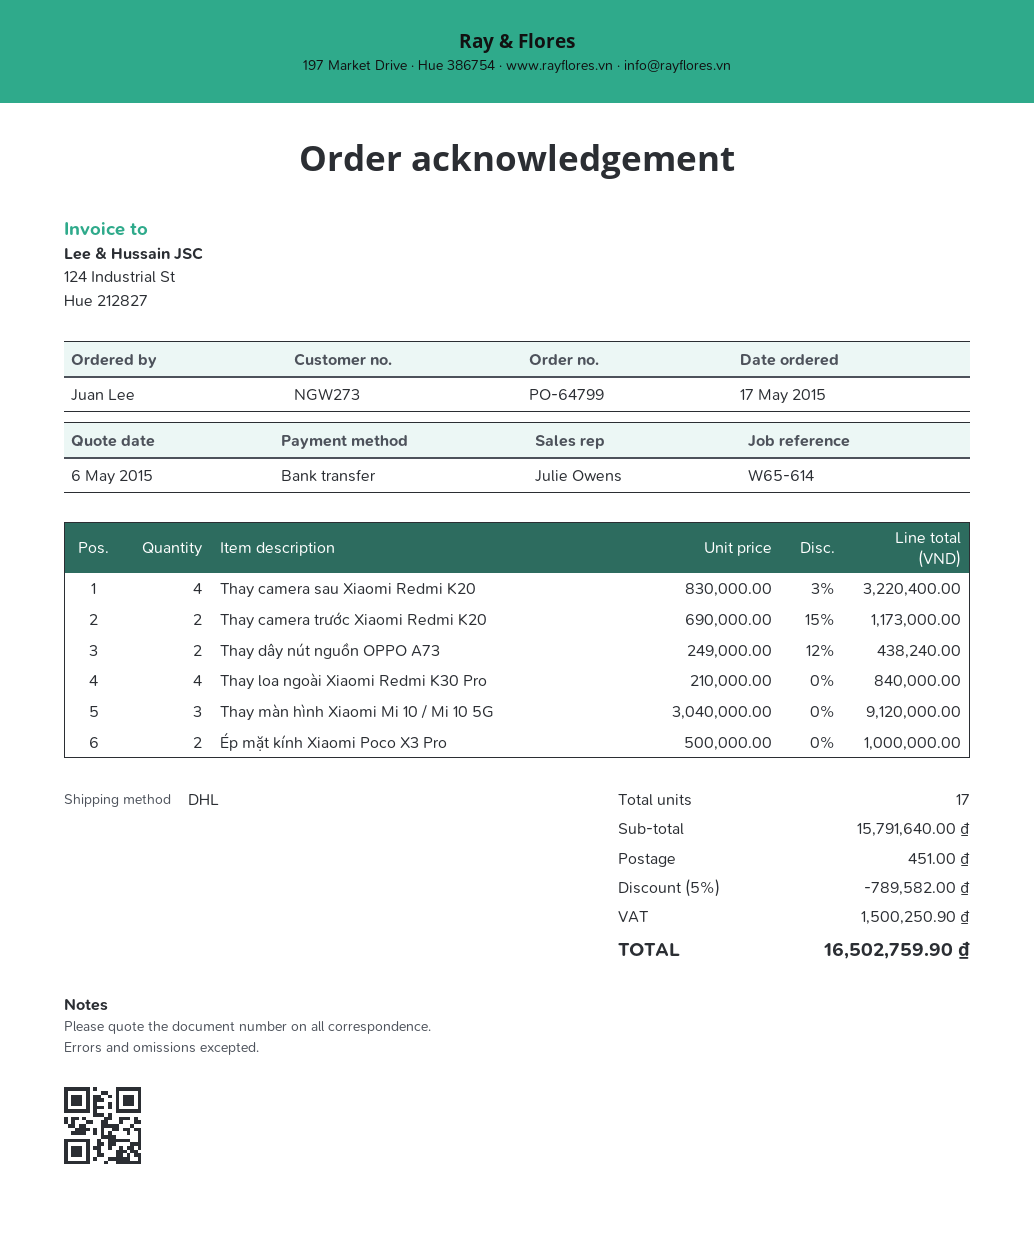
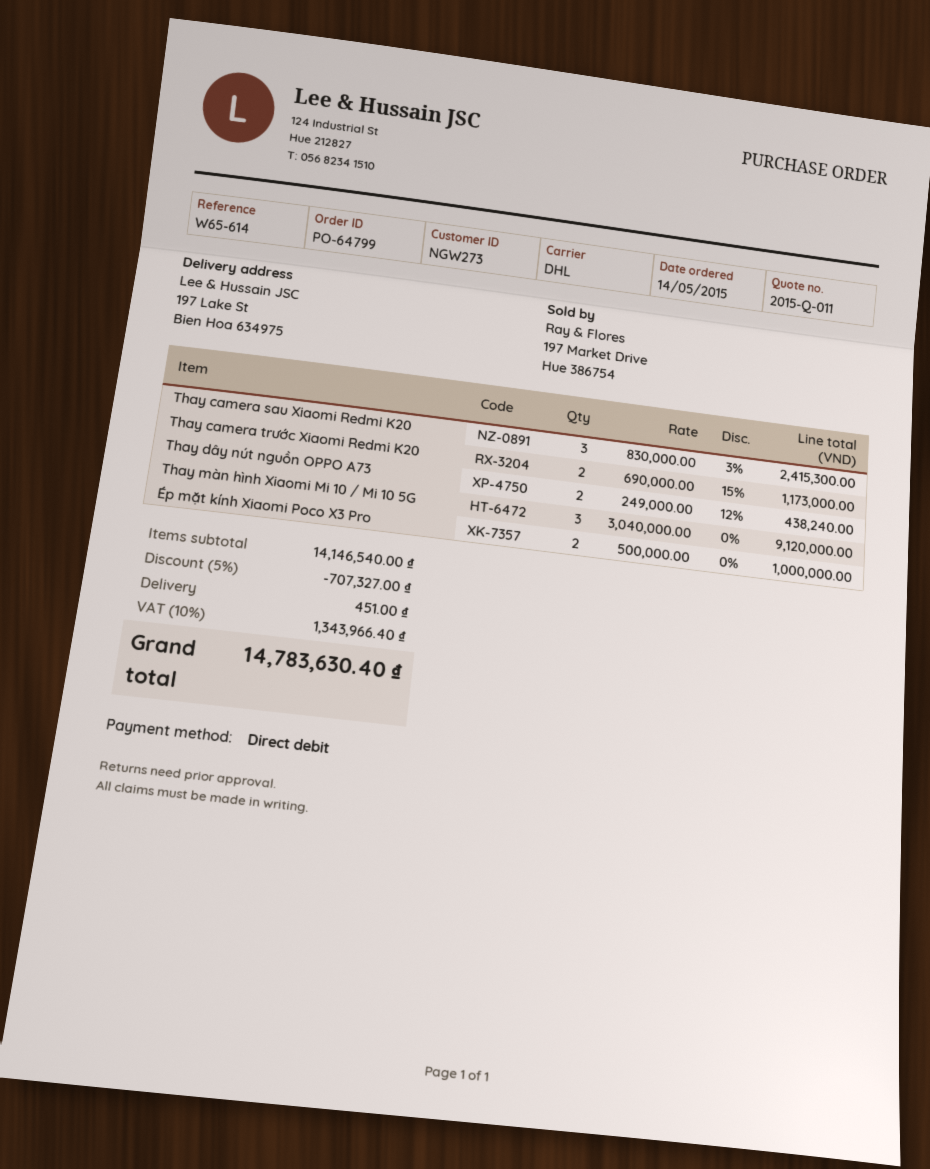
order date: 2015-05-17 -> 2015-05-14
payment method: bank transfer -> direct debit
Thay camera sau Xiaomi Redmi K20: 4 x 830000.00 - 3% = 3220400.00 -> 3 x 830000.00 - 3% = 2415300.00
Thay loa ngoài Xiaomi Redmi K30 Pro: 4 x 210000.00 = 840000.00 -> none
subtotal: 15791640.00 -> 14146540.00
discount: 5% = 789582.00 -> 5% = 707327.00
tax: 1500250.90 -> 1343966.40
total: 16502759.90 -> 14783630.40

